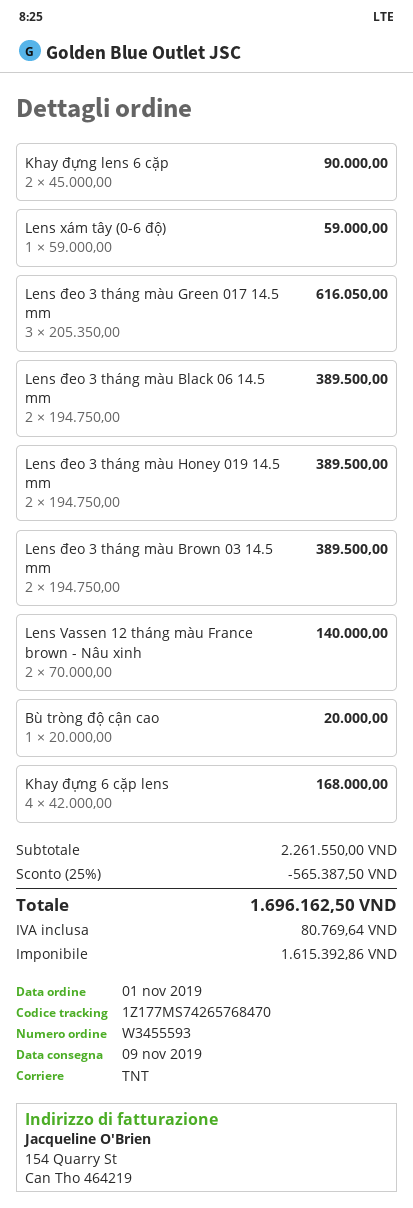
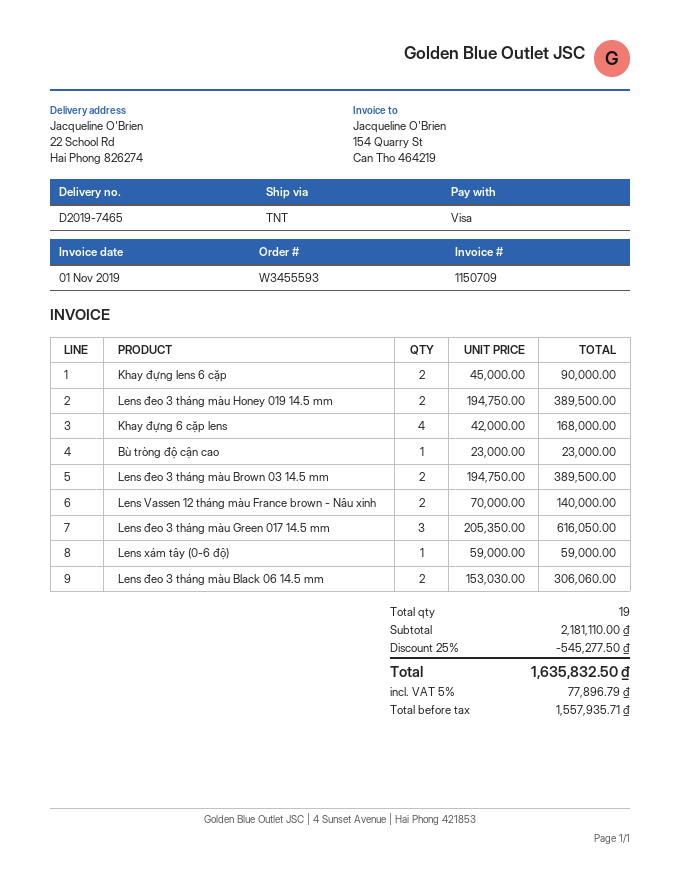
Lens đeo 3 tháng màu Black 06 14.5 mm: 2 x 194750.00 = 389500.00 -> 2 x 153030.00 = 306060.00
Bù tròng độ cận cao: 1 x 20000.00 = 20000.00 -> 1 x 23000.00 = 23000.00
subtotal: 2261550.00 -> 2181110.00
discount: 25% = 565387.50 -> 25% = 545277.50
net: 1615392.86 -> 1557935.71
tax: 80769.64 -> 77896.79
total: 1696162.50 -> 1635832.50

